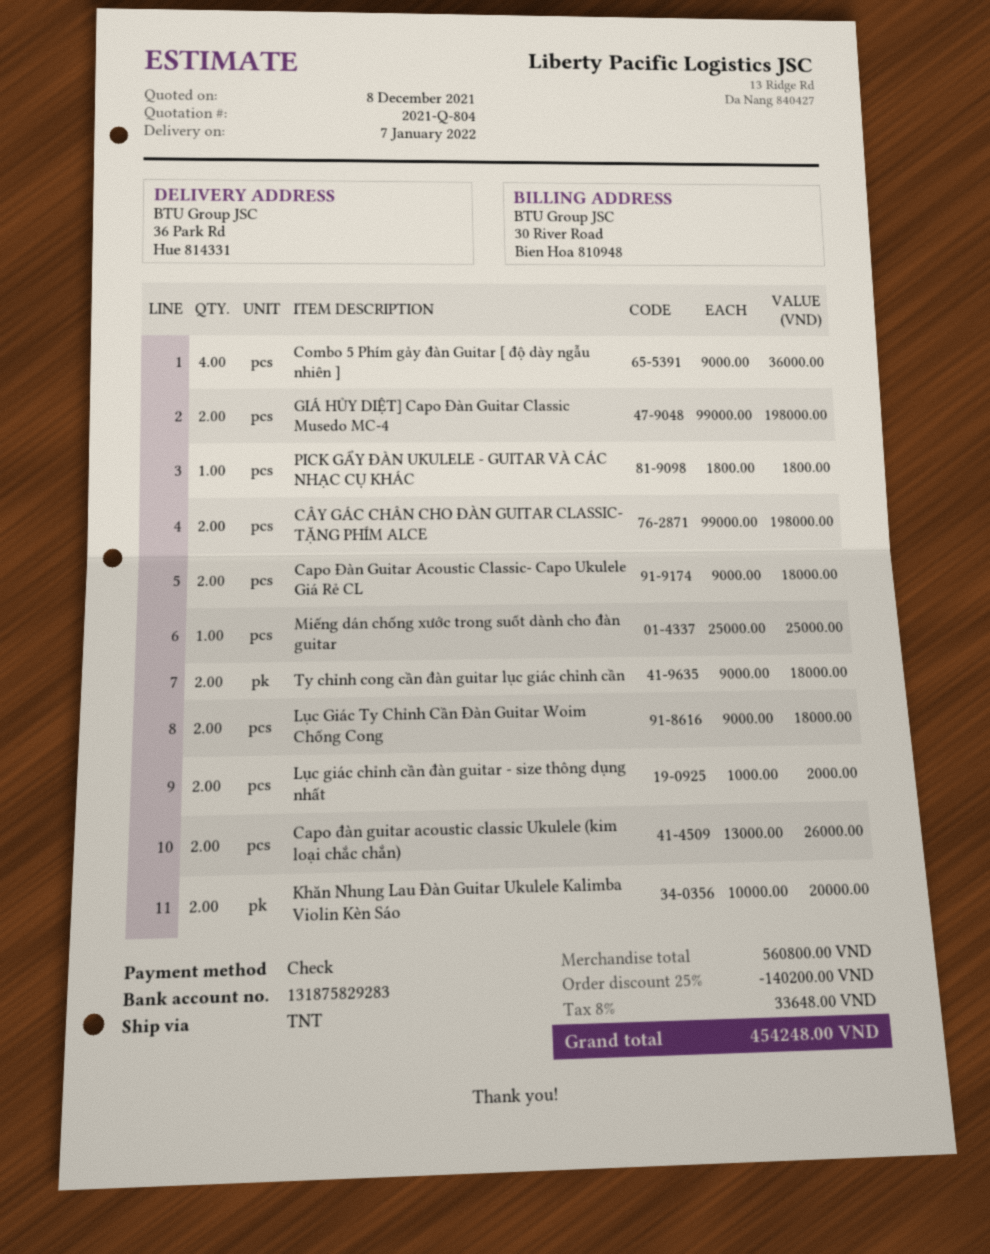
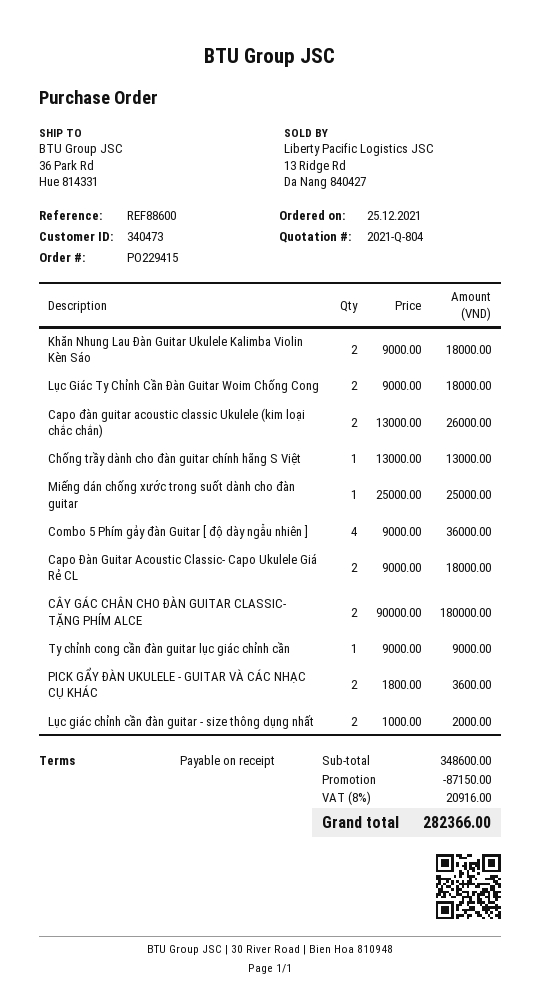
GIÁ HỦY DIỆT] Capo Đàn Guitar Classic Musedo MC-4: 2 x 99000.00 = 198000.00 -> none
PICK GẨY ĐÀN UKULELE - GUITAR VÀ CÁC NHẠC CỤ KHÁC: 1 x 1800.00 = 1800.00 -> 2 x 1800.00 = 3600.00
CÂY GÁC CHÂN CHO ĐÀN GUITAR CLASSIC- TẶNG PHÍM ALCE: 2 x 99000.00 = 198000.00 -> 2 x 90000.00 = 180000.00
Ty chỉnh cong cần đàn guitar lục giác chỉnh cần: 2 x 9000.00 = 18000.00 -> 1 x 9000.00 = 9000.00
Khăn Nhung Lau Đàn Guitar Ukulele Kalimba Violin Kèn Sáo: 2 x 10000.00 = 20000.00 -> 2 x 9000.00 = 18000.00
Chống trầy dành cho đàn guitar chính hãng S Việt: none -> 1 x 13000.00 = 13000.00
subtotal: 560800.00 -> 348600.00
discount: 140200.00 -> 87150.00
tax: 8% = 33648.00 -> 8% = 20916.00
total: 454248.00 -> 282366.00

